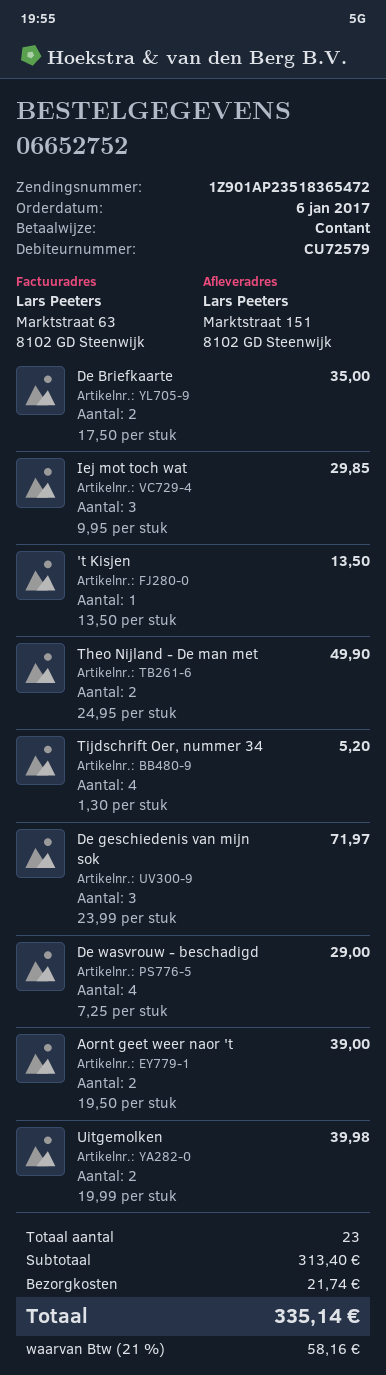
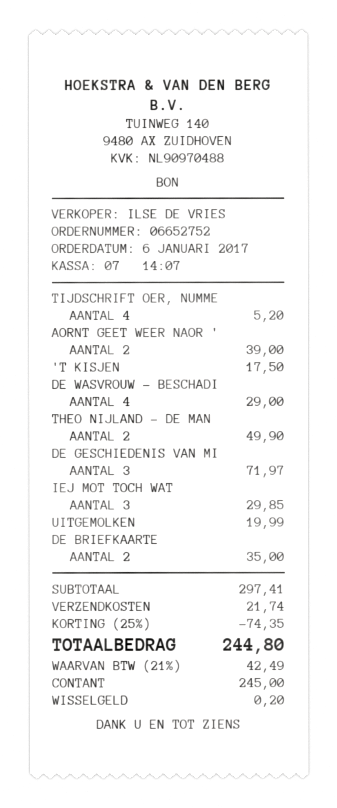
't Kisjen: 1 for 13.50 -> 1 for 17.50
Uitgemolken: 2 for 39.98 -> 1 for 19.99
subtotal: 313.40 -> 297.41
discount: none -> 25% = 74.35
tax: 21% = 58.16 -> 21% = 42.49
total: 335.14 -> 244.80

